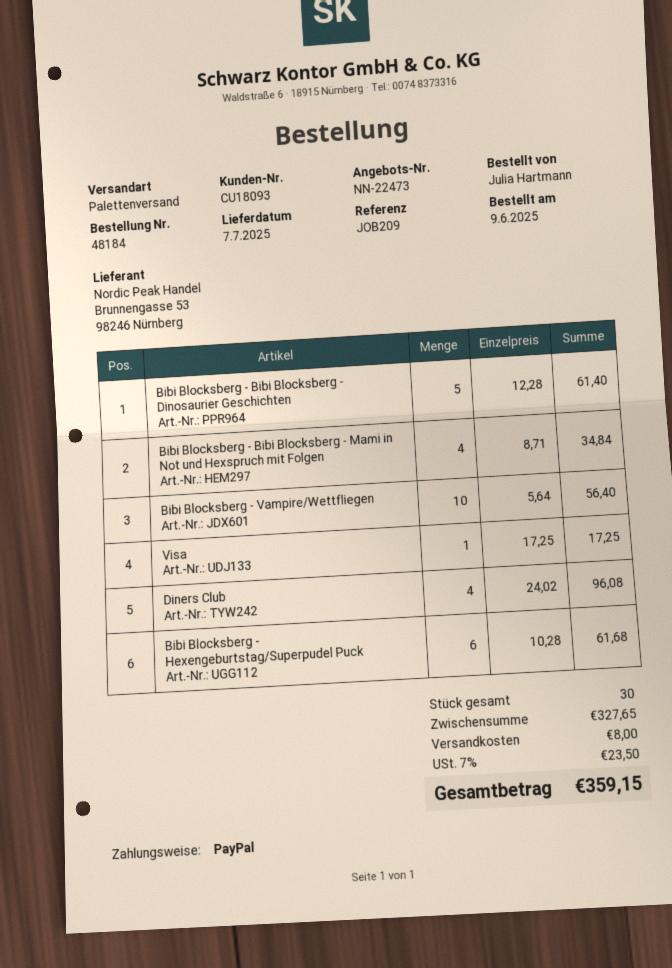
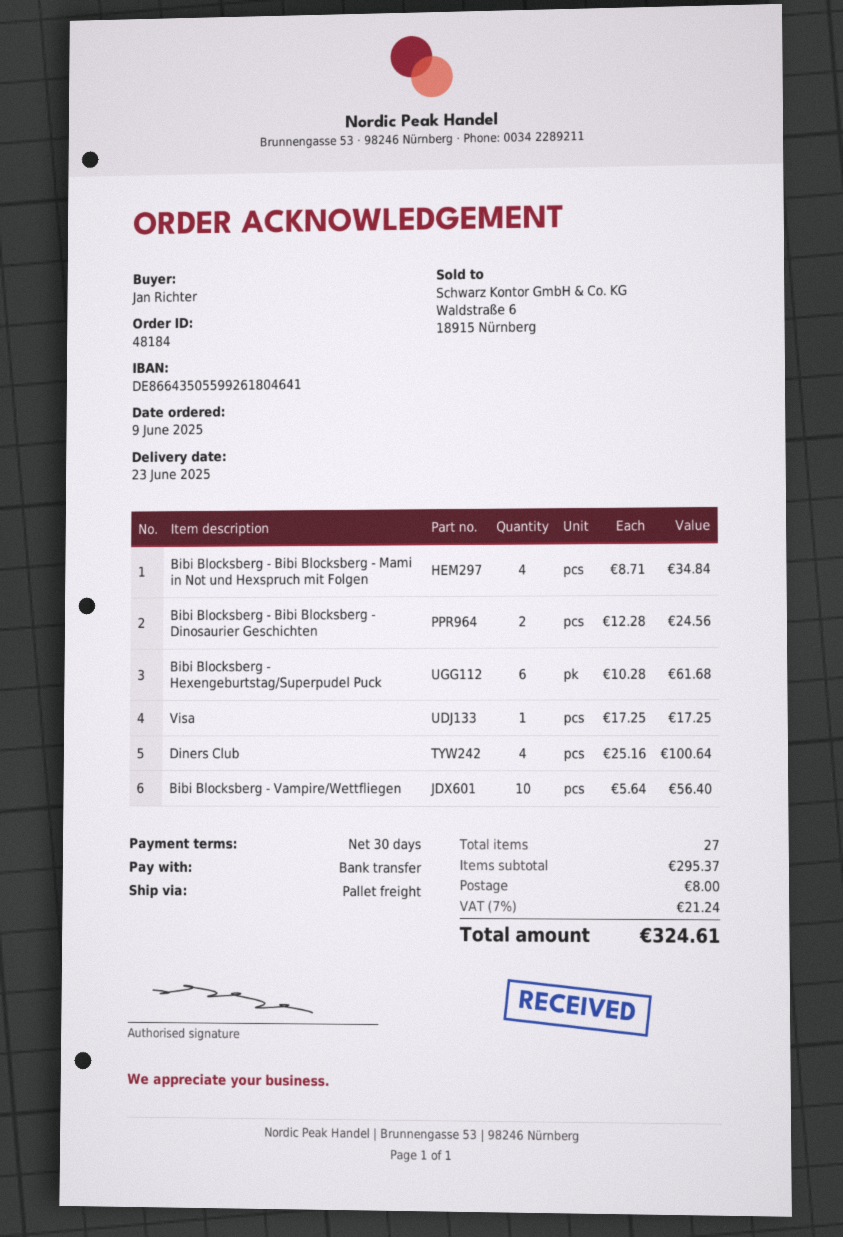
delivery date: 2025-07-07 -> 2025-06-23
ordered by: Julia Hartmann -> Jan Richter
payment method: PayPal -> bank transfer
Bibi Blocksberg - Bibi Blocksberg - Dinosaurier Geschichten: 5 x 12.28 = 61.40 -> 2 x 12.28 = 24.56
Diners Club: 4 x 24.02 = 96.08 -> 4 x 25.16 = 100.64
total quantity: 30 -> 27
subtotal: 327.65 -> 295.37
tax: 7% = 23.50 -> 7% = 21.24
total: 359.15 -> 324.61

